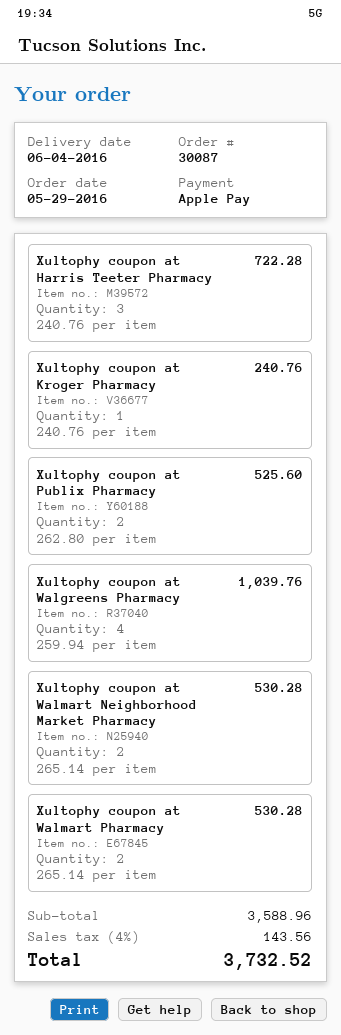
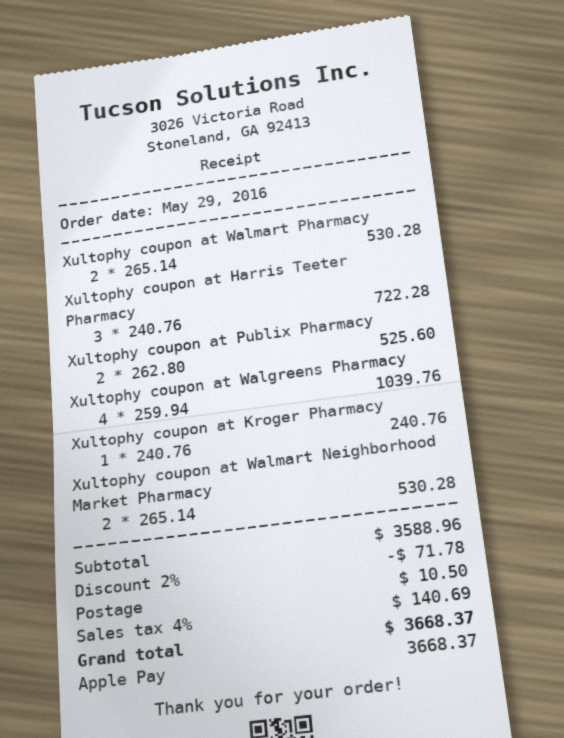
discount: none -> 2% = 71.78
shipping: none -> 10.50
tax: 4% = 143.56 -> 4% = 140.69
total: 3732.52 -> 3668.37

